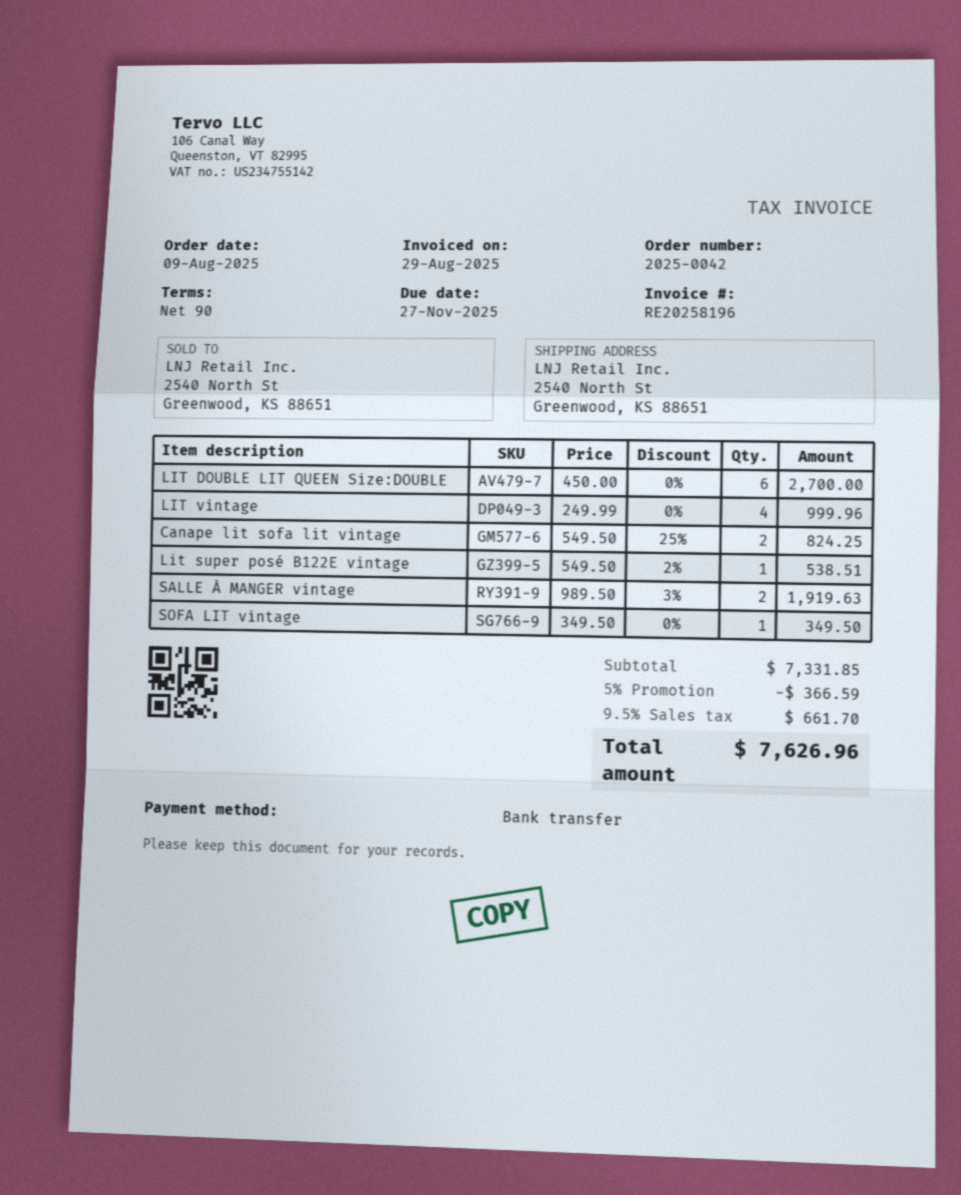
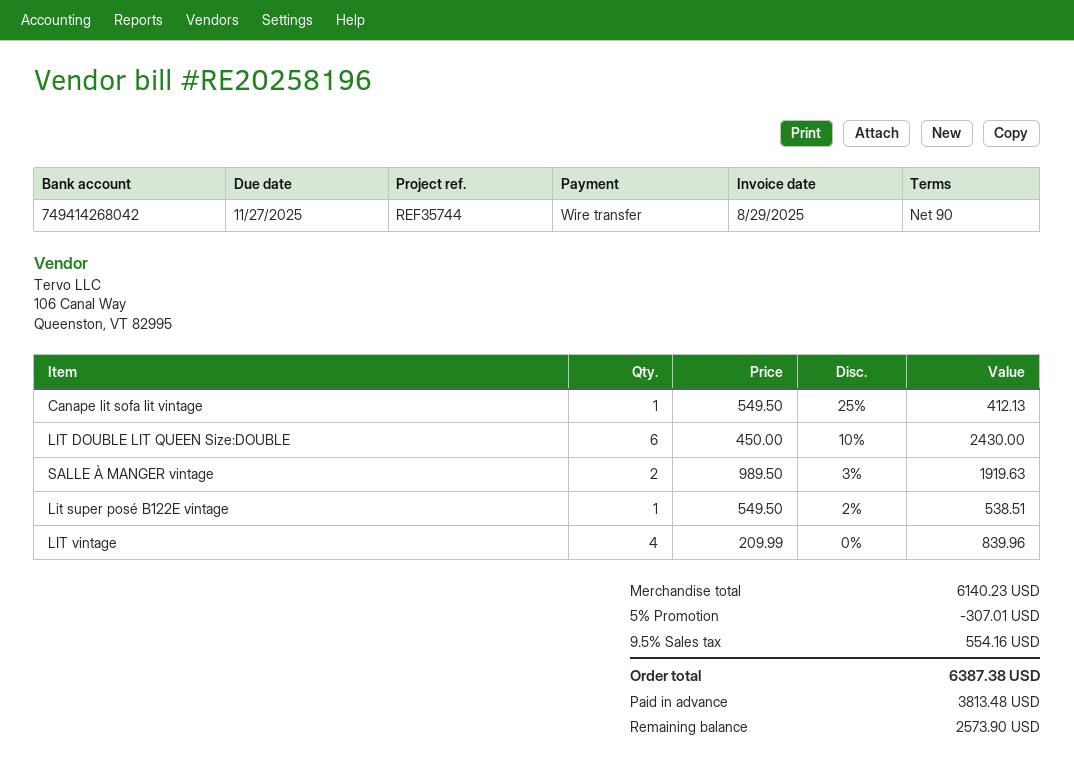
LIT DOUBLE LIT QUEEN Size:DOUBLE: 6 x 450.00 = 2700.00 -> 6 x 450.00 - 10% = 2430.00
LIT vintage: 4 x 249.99 = 999.96 -> 4 x 209.99 = 839.96
Canape lit sofa lit vintage: 2 x 549.50 - 25% = 824.25 -> 1 x 549.50 - 25% = 412.13
SOFA LIT vintage: 1 x 349.50 = 349.50 -> none
subtotal: 7331.85 -> 6140.23
discount: 5% = 366.59 -> 5% = 307.01
tax: 9.5% = 661.70 -> 9.5% = 554.16
total: 7626.96 -> 6387.38

